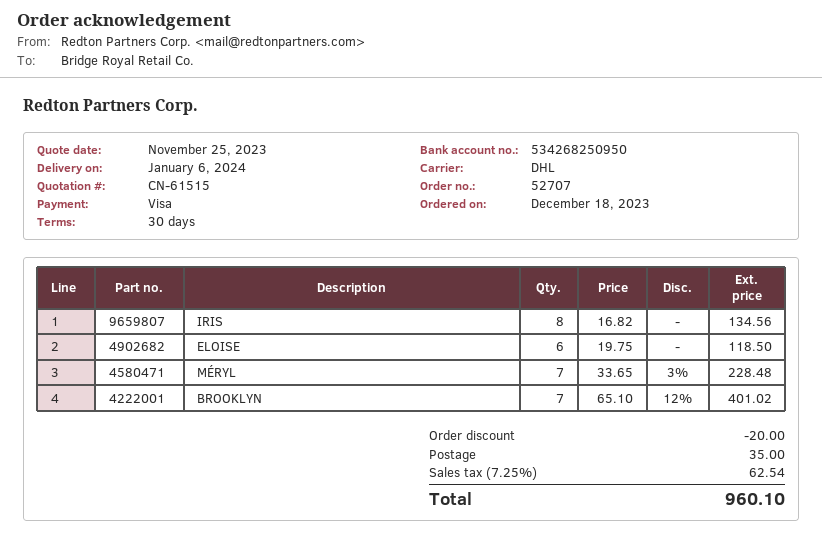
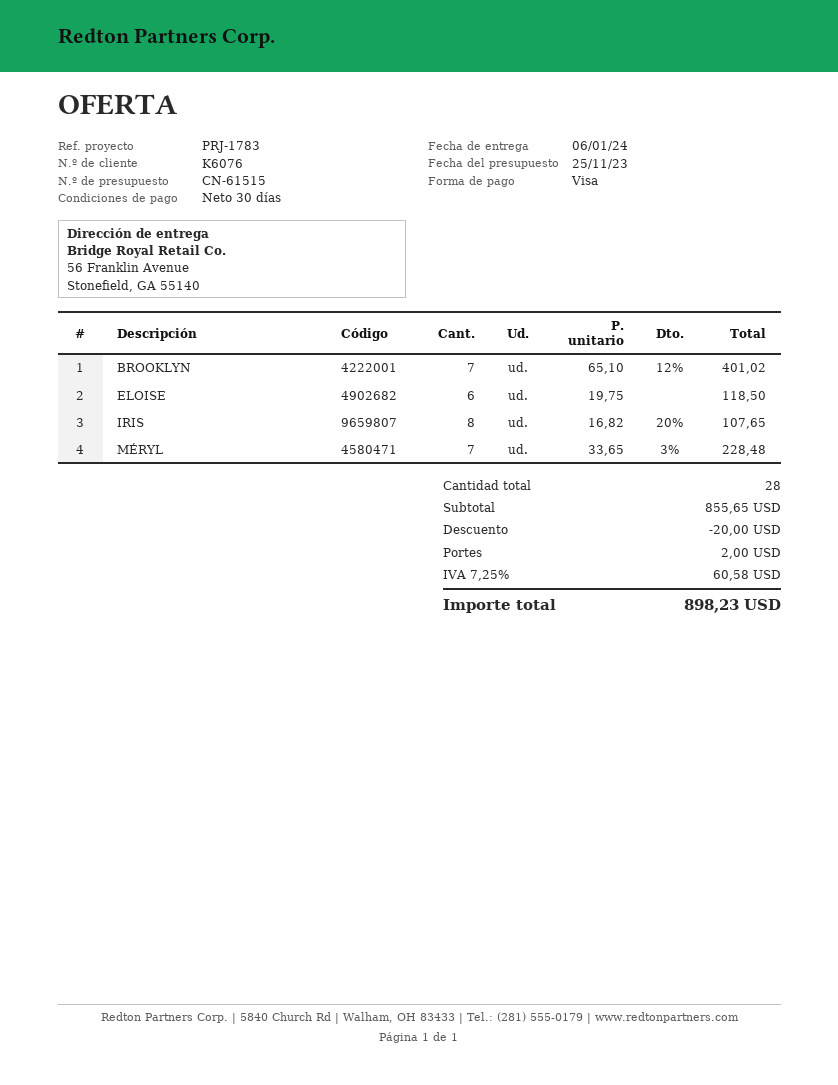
IRIS: 8 x 16.82 = 134.56 -> 8 x 16.82 - 20% = 107.65
shipping: 35.00 -> 2.00
tax: 7.25% = 62.54 -> 7.25% = 60.58
total: 960.10 -> 898.23

